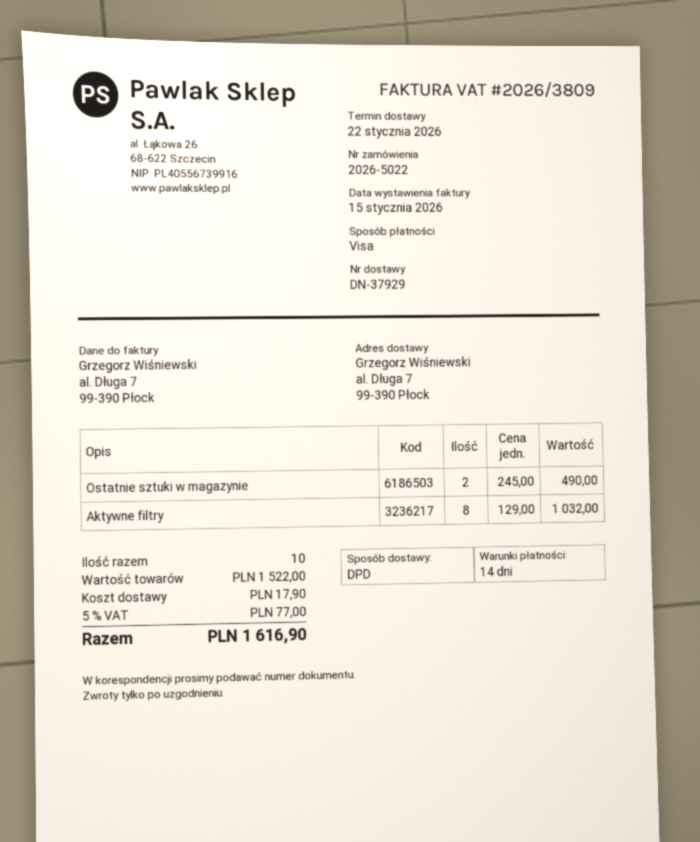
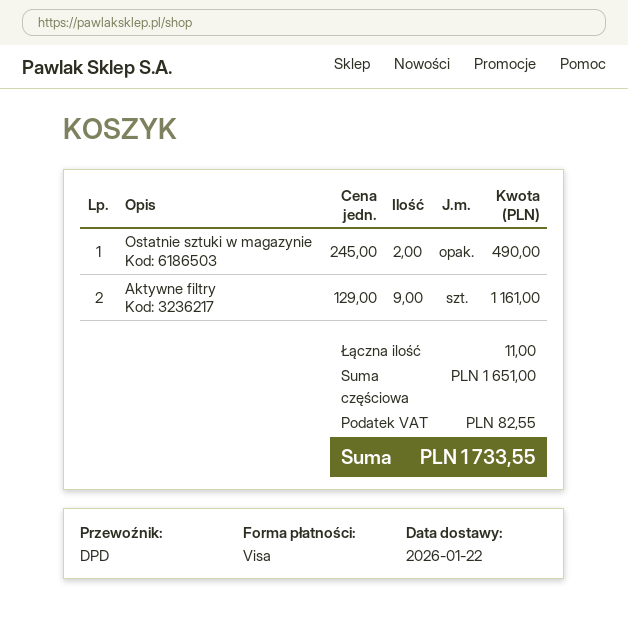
Aktywne filtry: 8 x 129.00 = 1032.00 -> 9 x 129.00 = 1161.00
total quantity: 10 -> 11
subtotal: 1522.00 -> 1651.00
shipping: 17.90 -> none
tax: 77.00 -> 82.55
total: 1616.90 -> 1733.55

